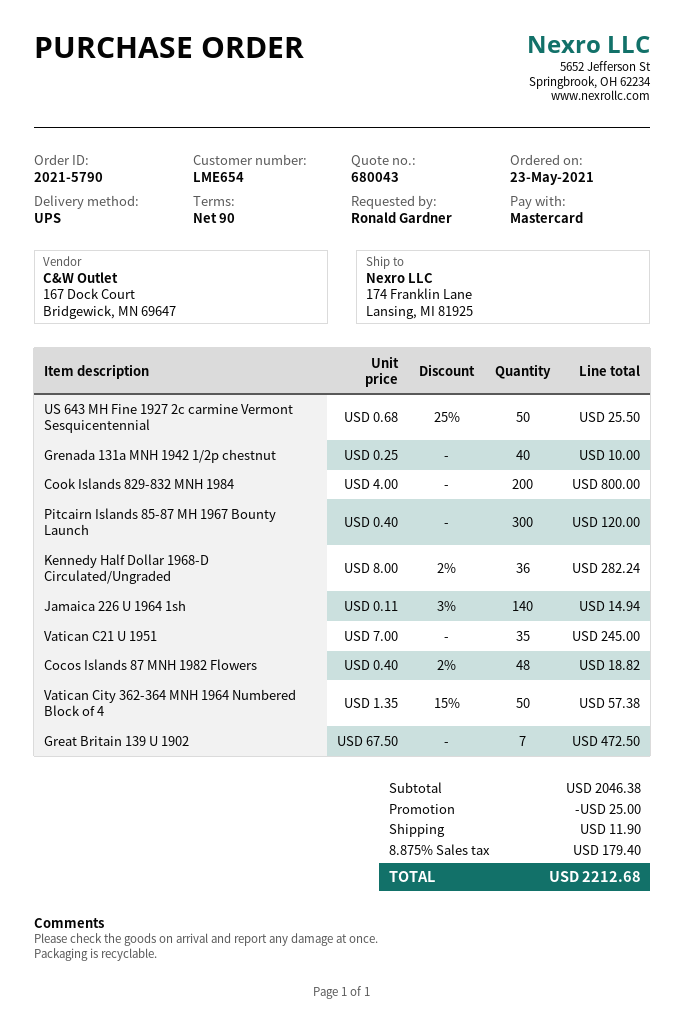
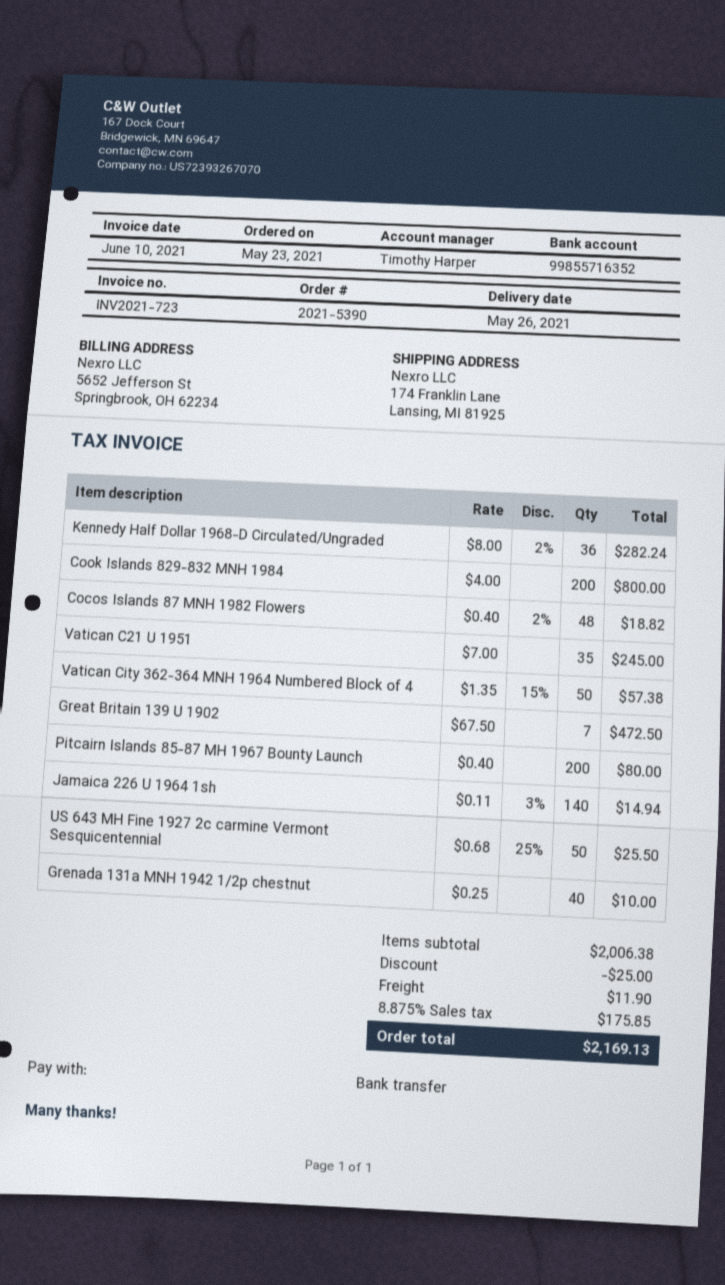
order number: 2021-5790 -> 2021-5390
payment method: Mastercard -> bank transfer
Pitcairn Islands 85-87 MH 1967 Bounty Launch: 300 x 0.40 = 120.00 -> 200 x 0.40 = 80.00
subtotal: 2046.38 -> 2006.38
tax: 8.875% = 179.40 -> 8.875% = 175.85
total: 2212.68 -> 2169.13

